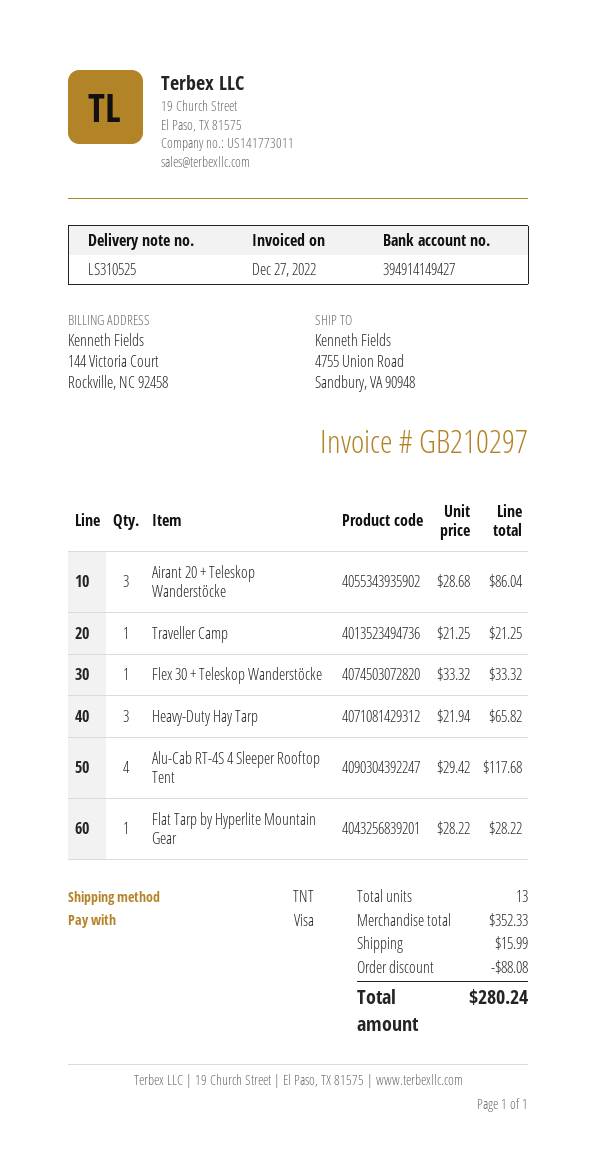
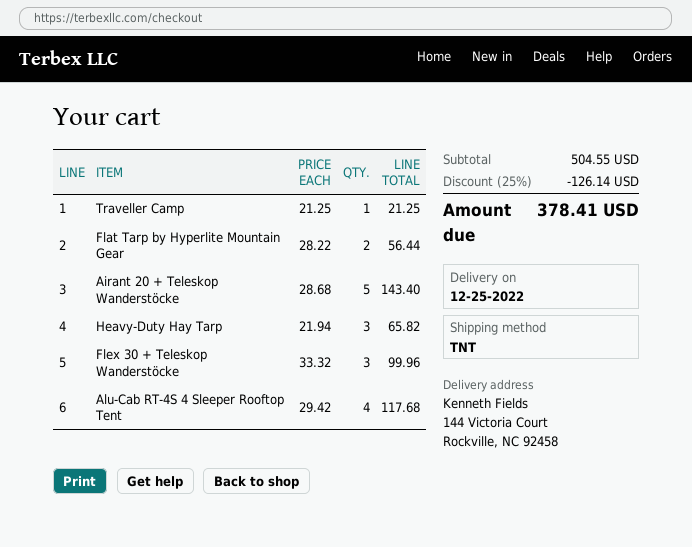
ship to: 4755 Union Road, Sandbury, VA 90948 -> 144 Victoria Court, Rockville, NC 92458
Airant 20 + Teleskop Wanderstöcke: 3 x 28.68 = 86.04 -> 5 x 28.68 = 143.40
Flex 30 + Teleskop Wanderstöcke: 1 x 33.32 = 33.32 -> 3 x 33.32 = 99.96
Flat Tarp by Hyperlite Mountain Gear: 1 x 28.22 = 28.22 -> 2 x 28.22 = 56.44
subtotal: 352.33 -> 504.55
discount: 88.08 -> 126.14
shipping: 15.99 -> none
total: 280.24 -> 378.41

